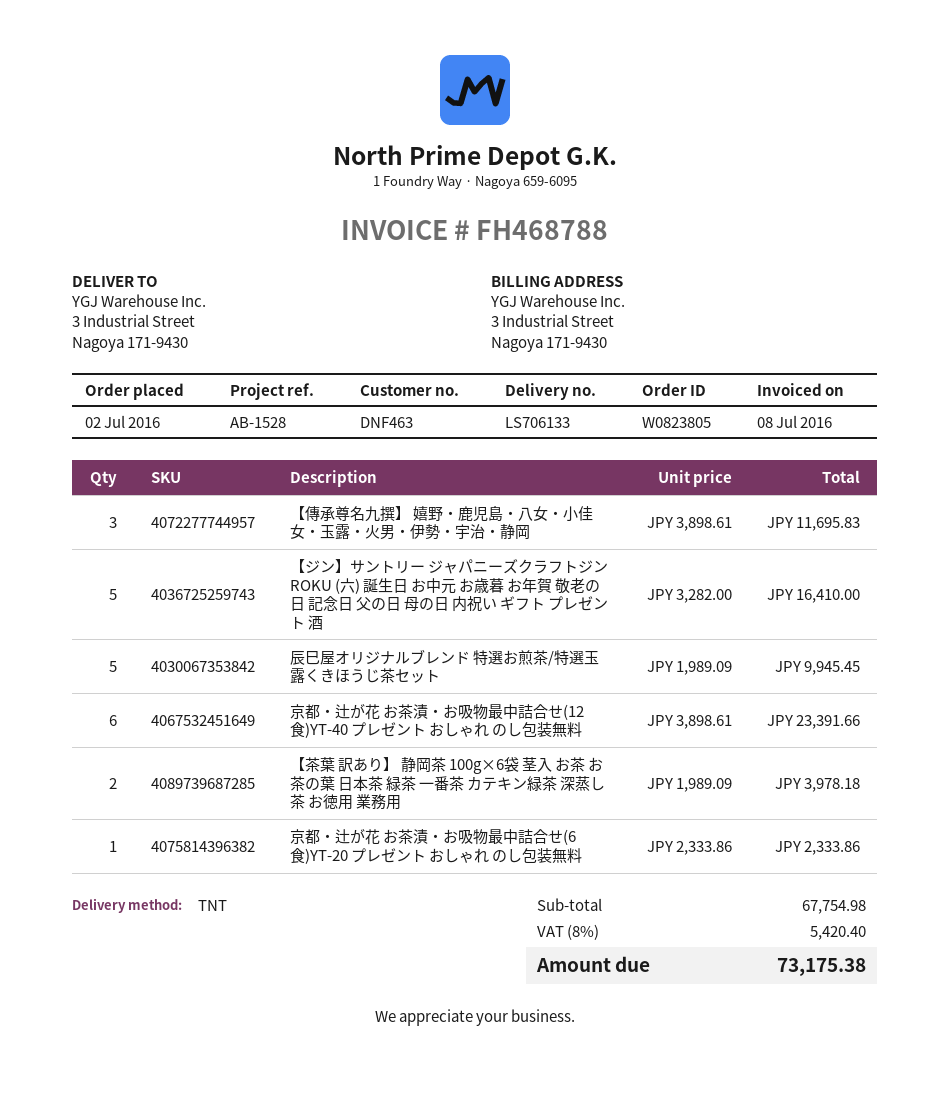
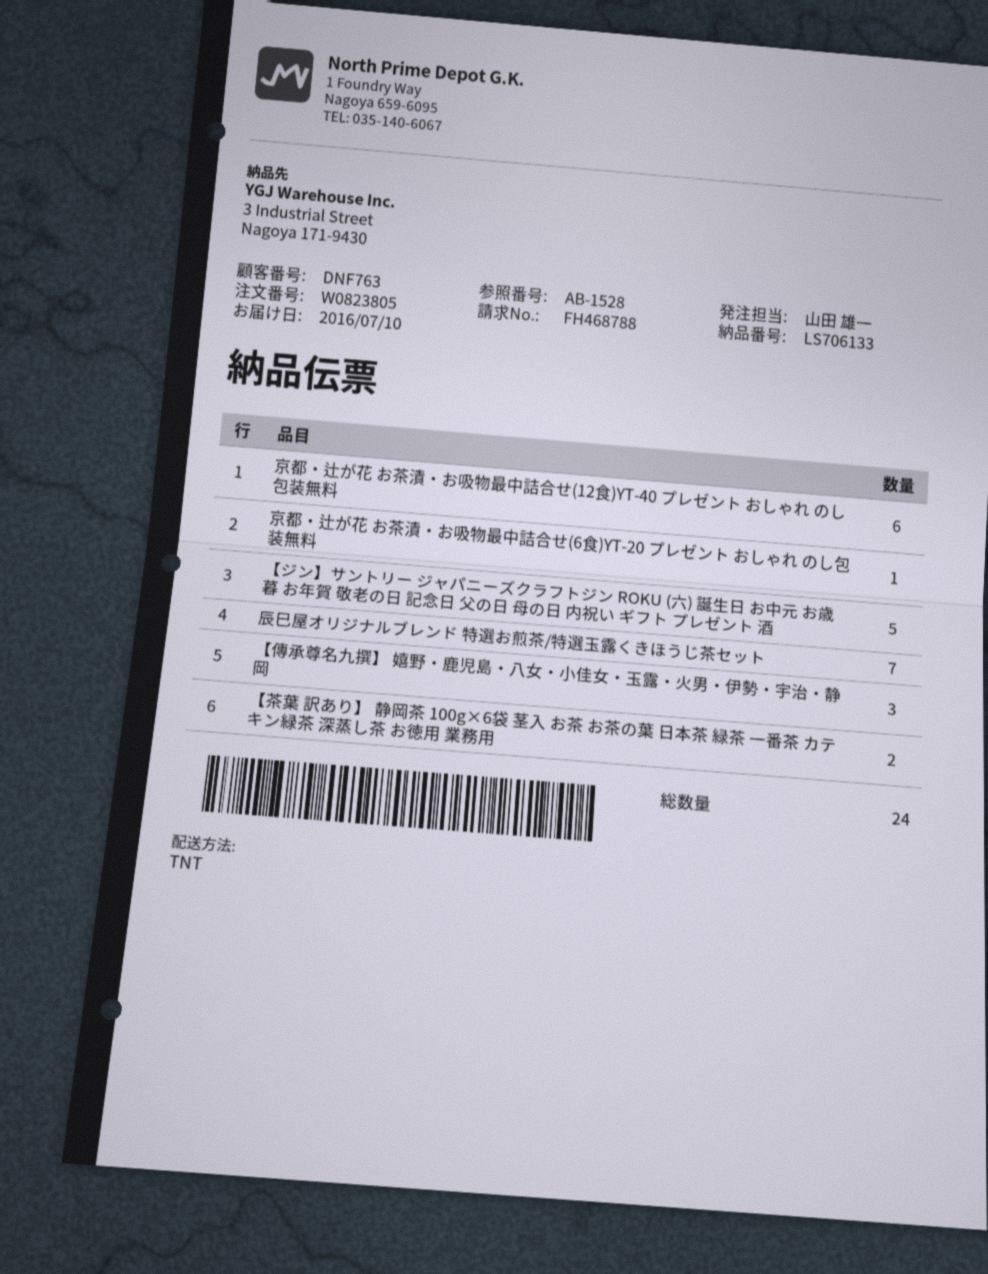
customer number: DNF463 -> DNF763
辰巳屋オリジナルブレンド 特選お煎茶/特選玉露くきほうじ茶セット: 5 -> 7

